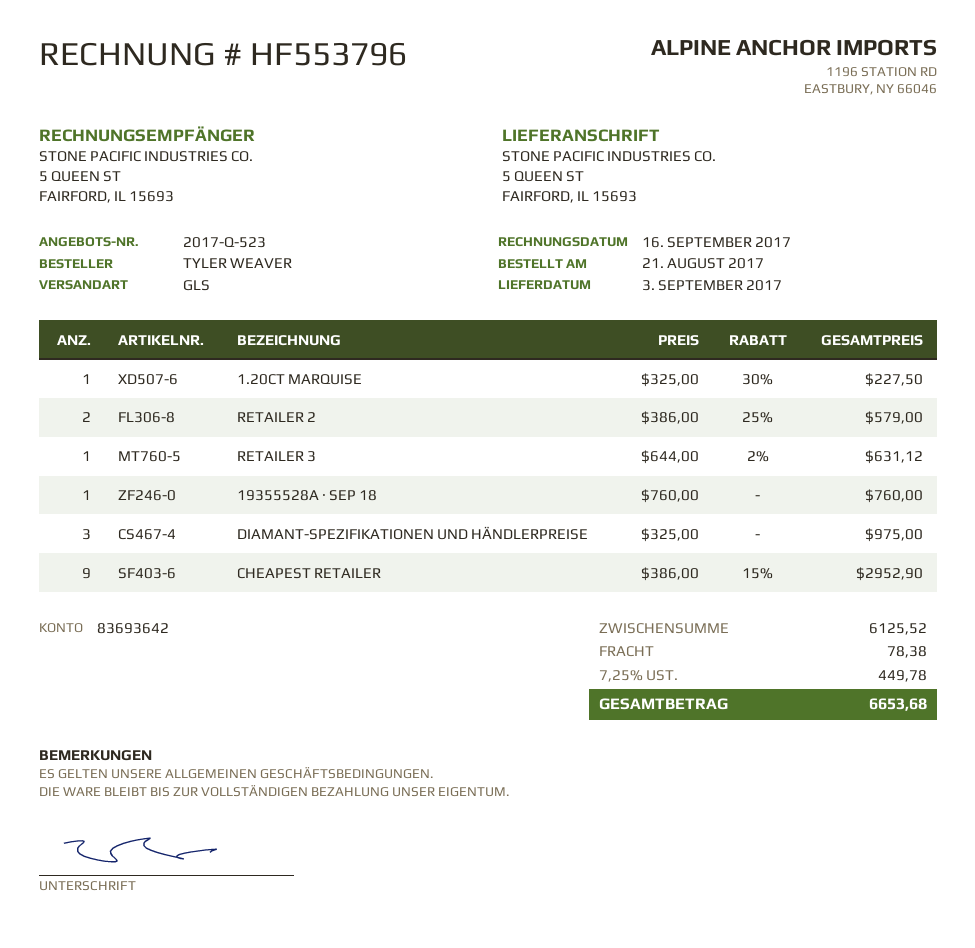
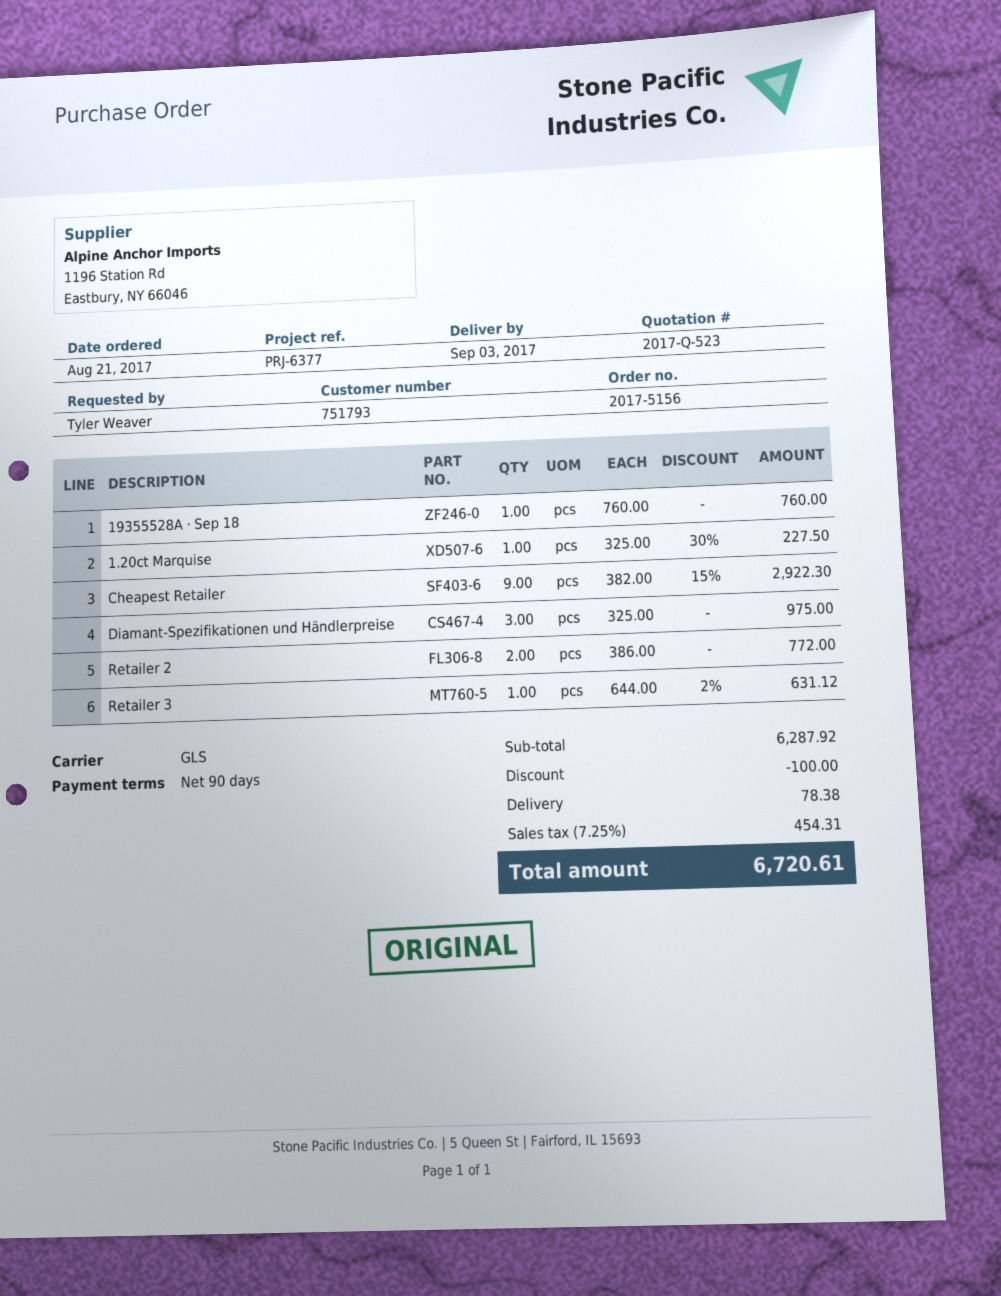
RETAILER 2: 2 x 386.00 - 25% = 579.00 -> 2 x 386.00 = 772.00
CHEAPEST RETAILER: 9 x 386.00 - 15% = 2952.90 -> 9 x 382.00 - 15% = 2922.30
subtotal: 6125.52 -> 6287.92
discount: none -> 100.00
tax: 7.25% = 449.78 -> 7.25% = 454.31
total: 6653.68 -> 6720.61

